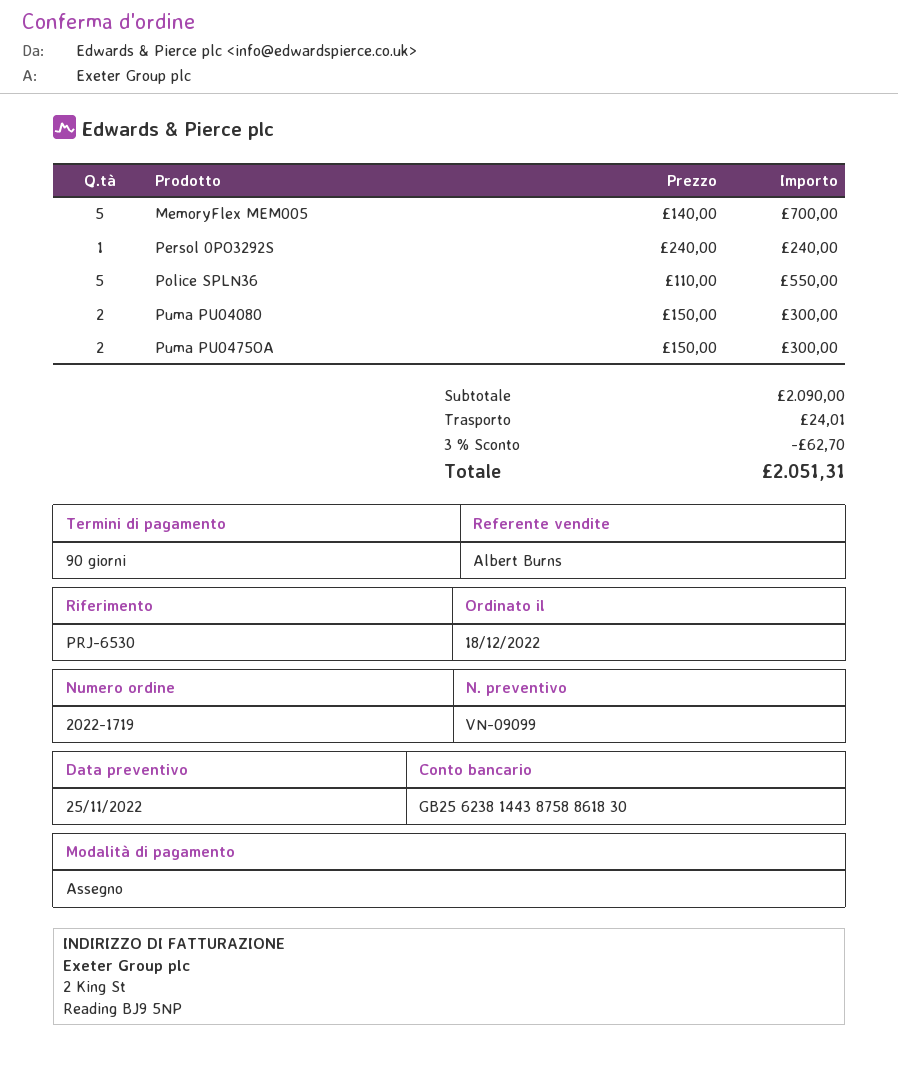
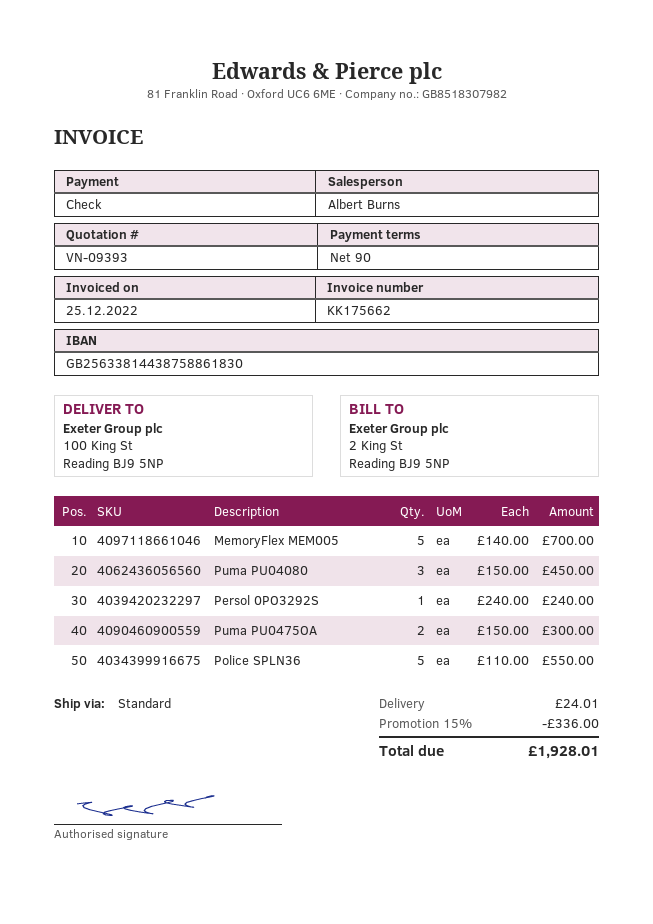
quote number: VN-09099 -> VN-09393
bank account: GB25623814438758861830 -> GB25633814438758861830
Puma PU04080: 2 x 150.00 = 300.00 -> 3 x 150.00 = 450.00
discount: 3% = 62.70 -> 15% = 336.00
total: 2051.31 -> 1928.01

